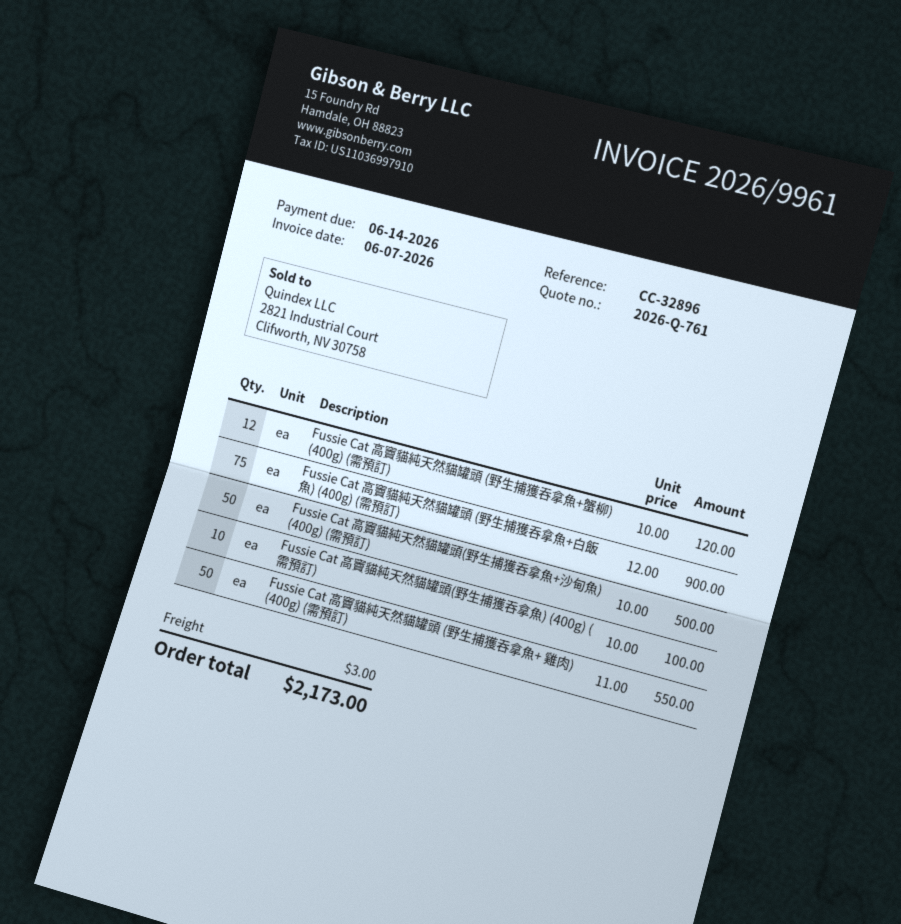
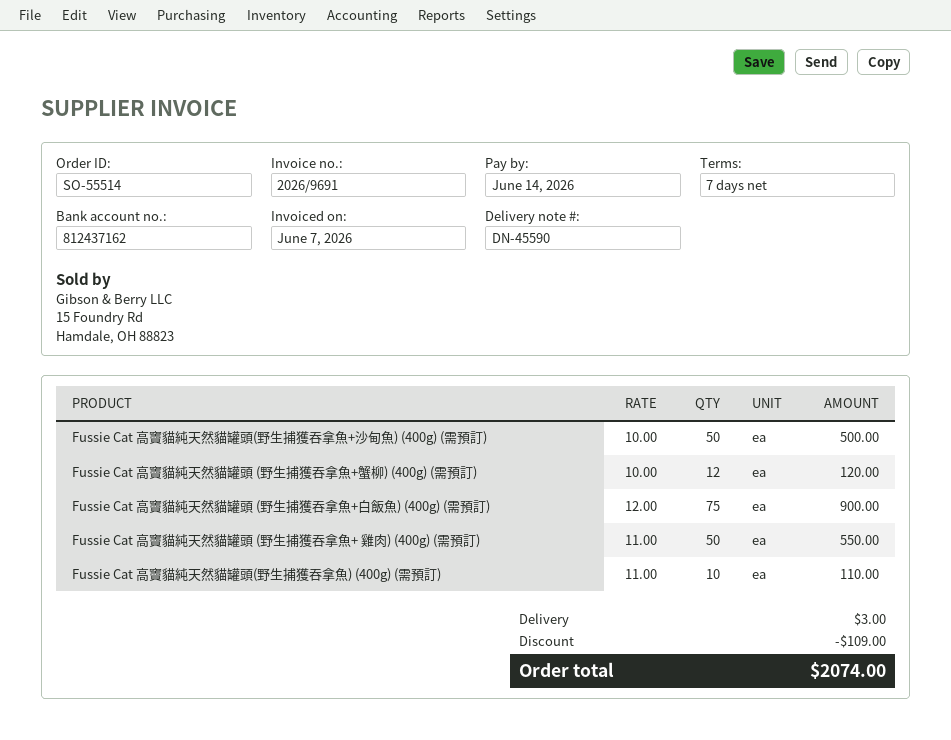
invoice number: 2026/9961 -> 2026/9691
Fussie Cat 高竇貓純天然貓罐頭(野生捕獲吞拿魚) (400g) (需預訂): 10 x 10.00 = 100.00 -> 10 x 11.00 = 110.00
discount: none -> 109.00
total: 2173.00 -> 2074.00

